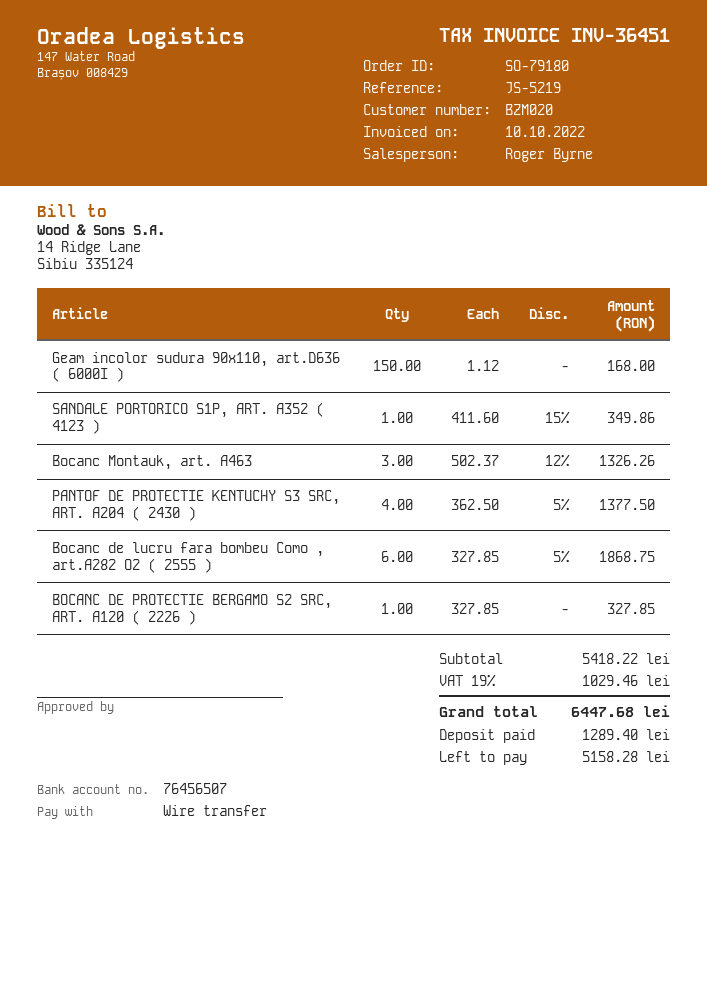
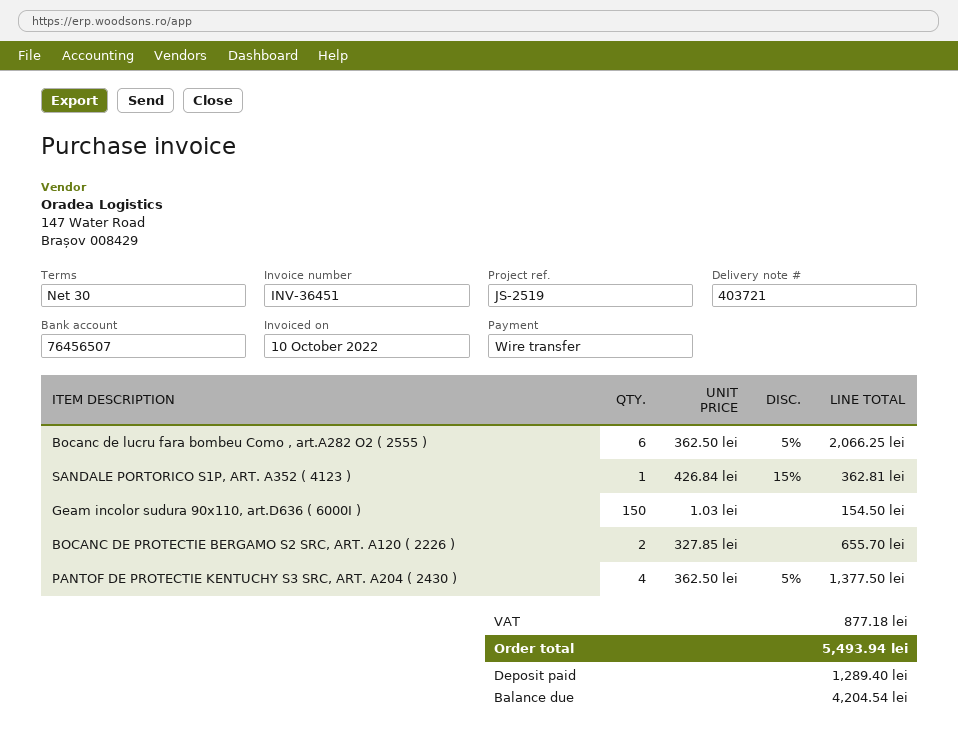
reference: JS-5219 -> JS-2519
Geam incolor sudura 90x110, art.D636 ( 6000I ): 150 x 1.12 = 168.00 -> 150 x 1.03 = 154.50
SANDALE PORTORICO S1P, ART. A352 ( 4123 ): 1 x 411.60 - 15% = 349.86 -> 1 x 426.84 - 15% = 362.81
Bocanc Montauk, art. A463: 3 x 502.37 - 12% = 1326.26 -> none
Bocanc de lucru fara bombeu Como , art.A282 O2 ( 2555 ): 6 x 327.85 - 5% = 1868.75 -> 6 x 362.50 - 5% = 2066.25
BOCANC DE PROTECTIE BERGAMO S2 SRC, ART. A120 ( 2226 ): 1 x 327.85 = 327.85 -> 2 x 327.85 = 655.70
tax: 1029.46 -> 877.18
total: 6447.68 -> 5493.94
balance: 5158.28 -> 4204.54

